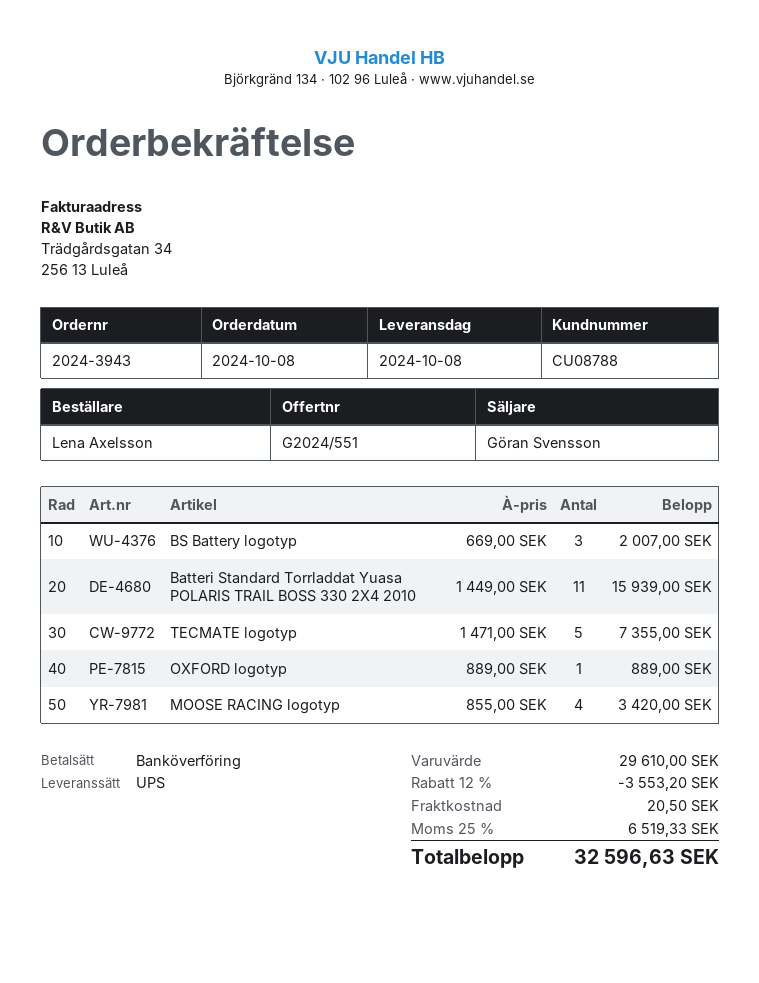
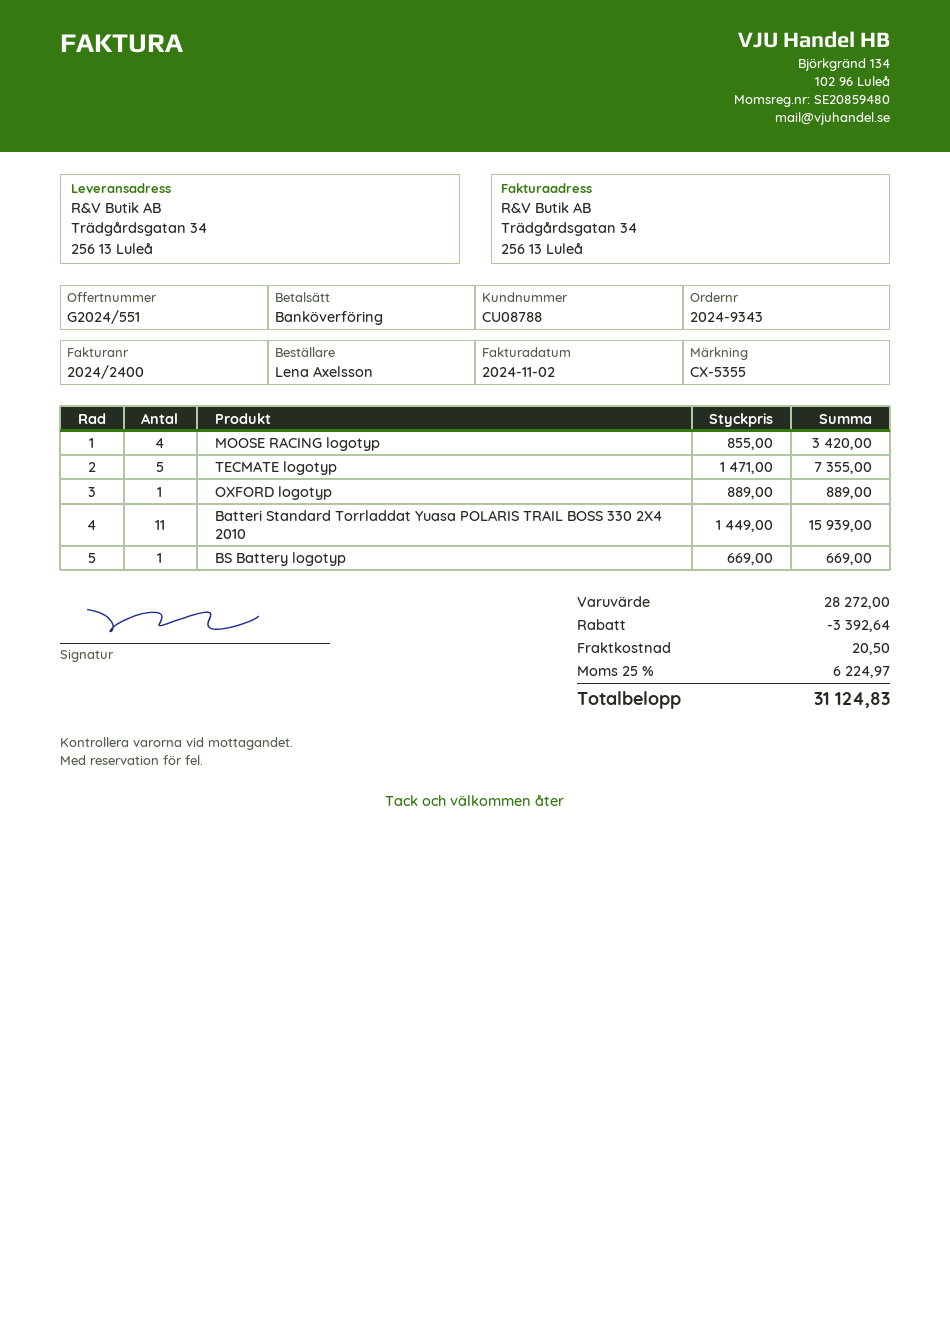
order number: 2024-3943 -> 2024-9343
BS Battery logotyp: 3 x 669.00 = 2007.00 -> 1 x 669.00 = 669.00
subtotal: 29610.00 -> 28272.00
discount: 3553.20 -> 3392.64
tax: 25% = 6519.33 -> 25% = 6224.97
total: 32596.63 -> 31124.83

